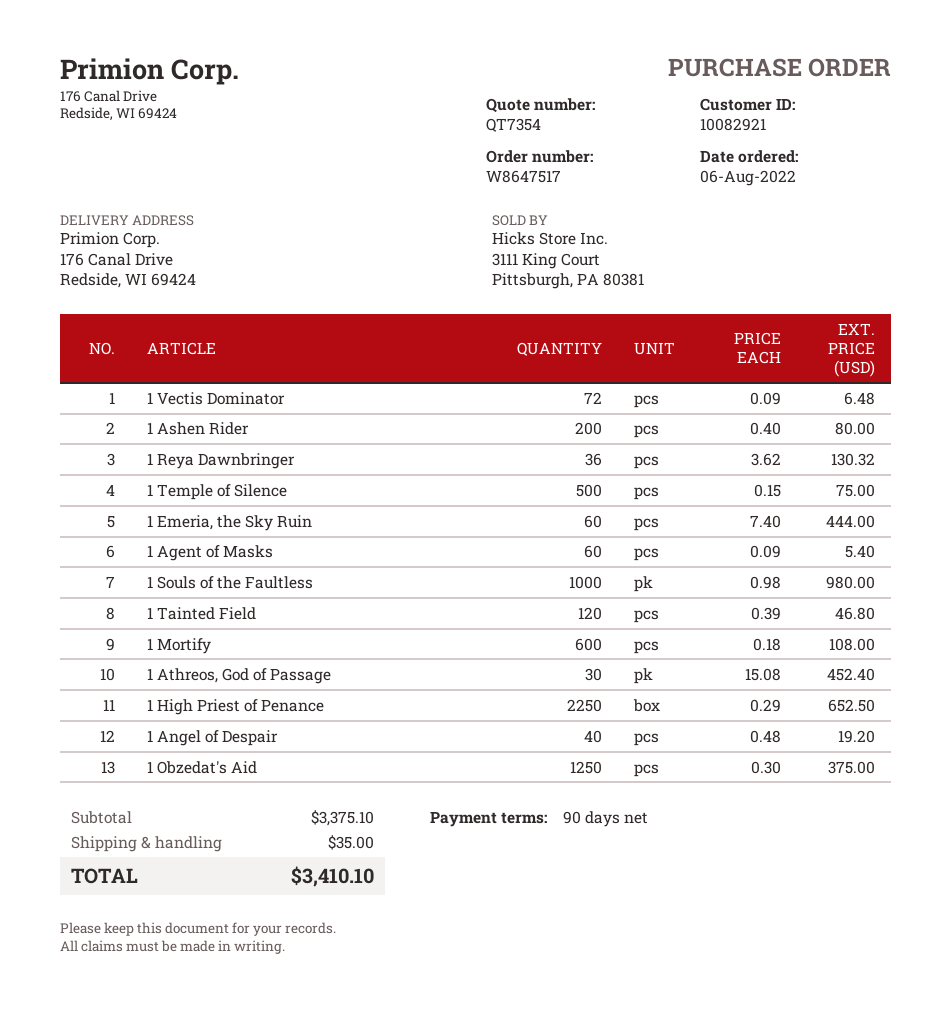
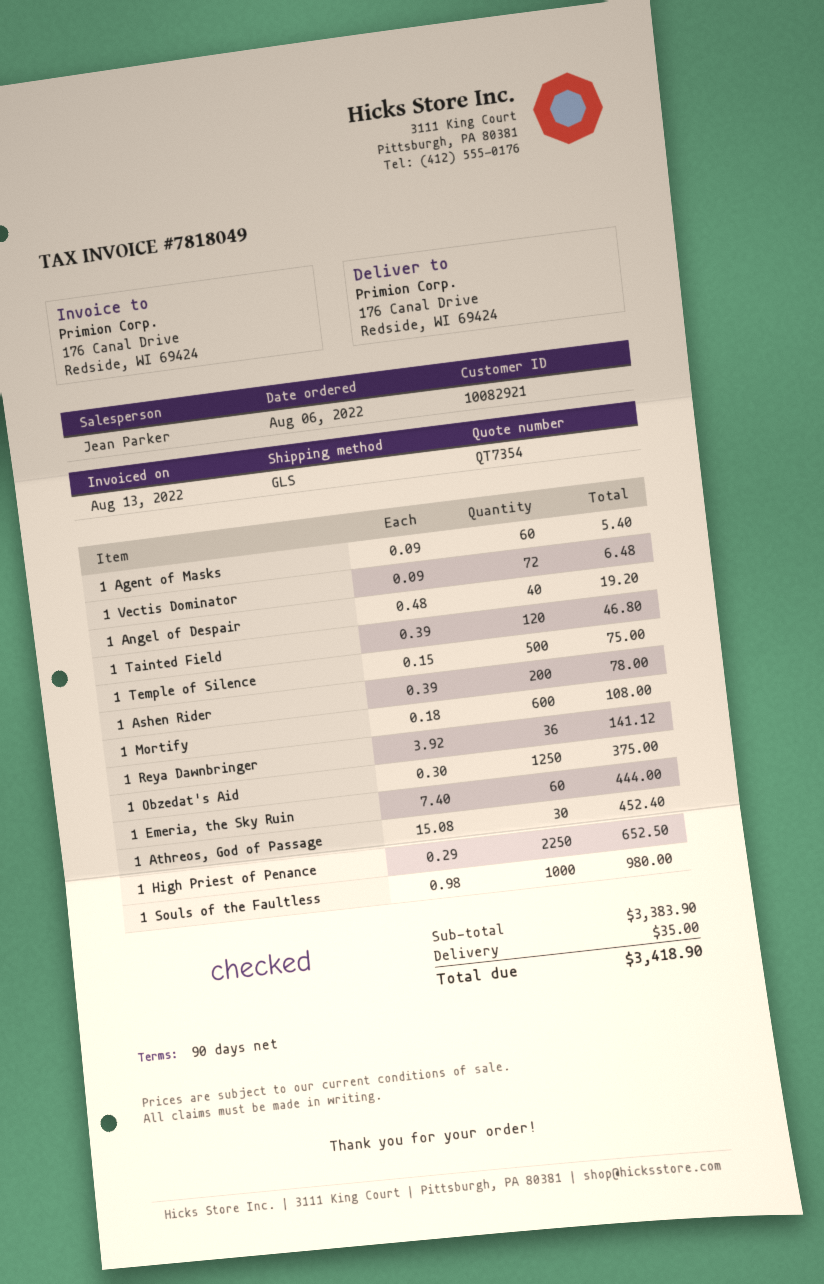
1 Ashen Rider: 200 x 0.40 = 80.00 -> 200 x 0.39 = 78.00
1 Reya Dawnbringer: 36 x 3.62 = 130.32 -> 36 x 3.92 = 141.12
subtotal: 3375.10 -> 3383.90
total: 3410.10 -> 3418.90

